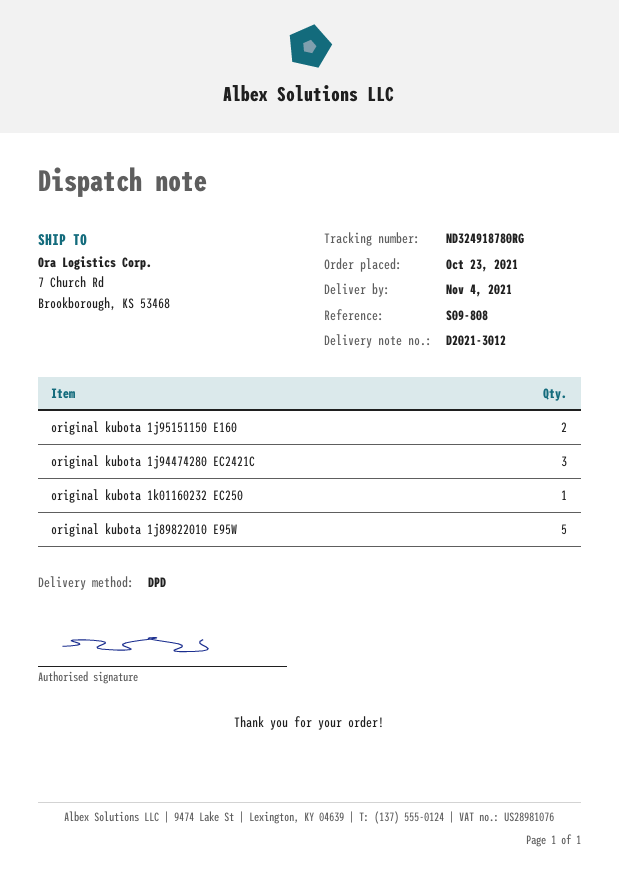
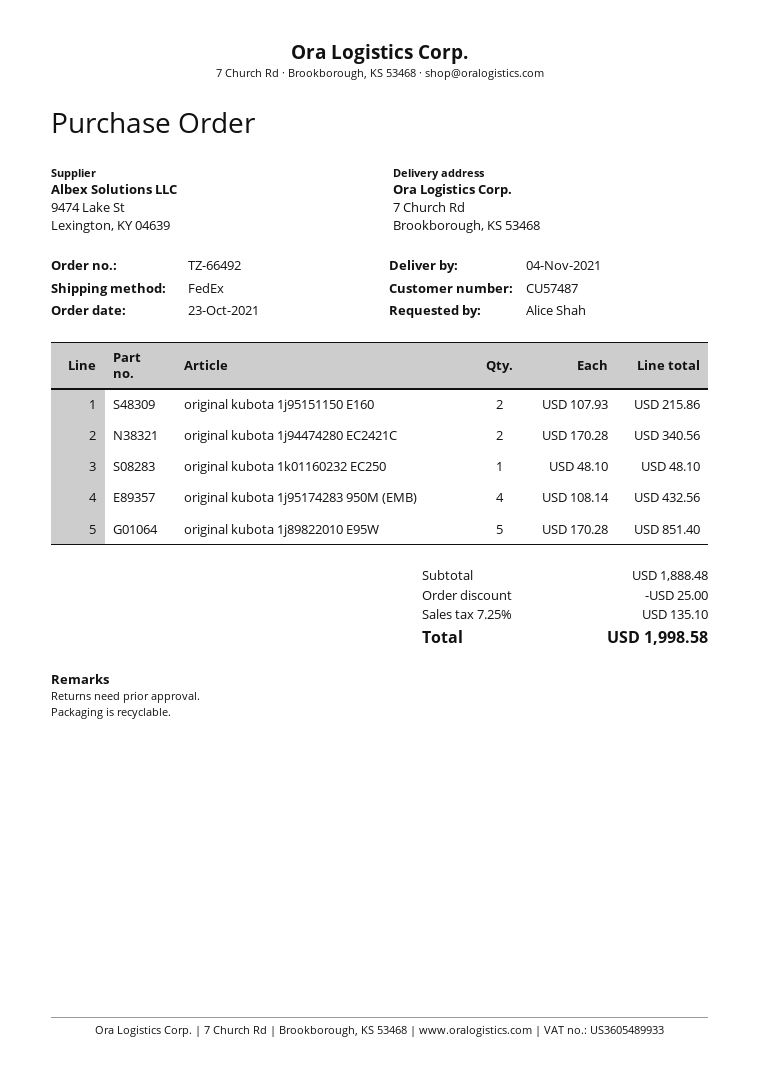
shipping method: DPD -> FedEx
original kubota 1j94474280 EC2421C: 3 -> 2
original kubota 1j95174283 950M (EMB): none -> 4

